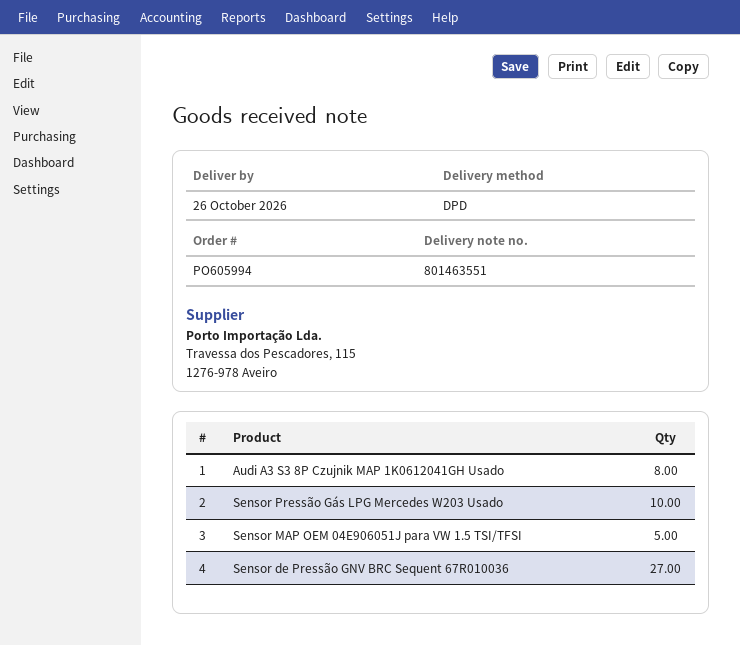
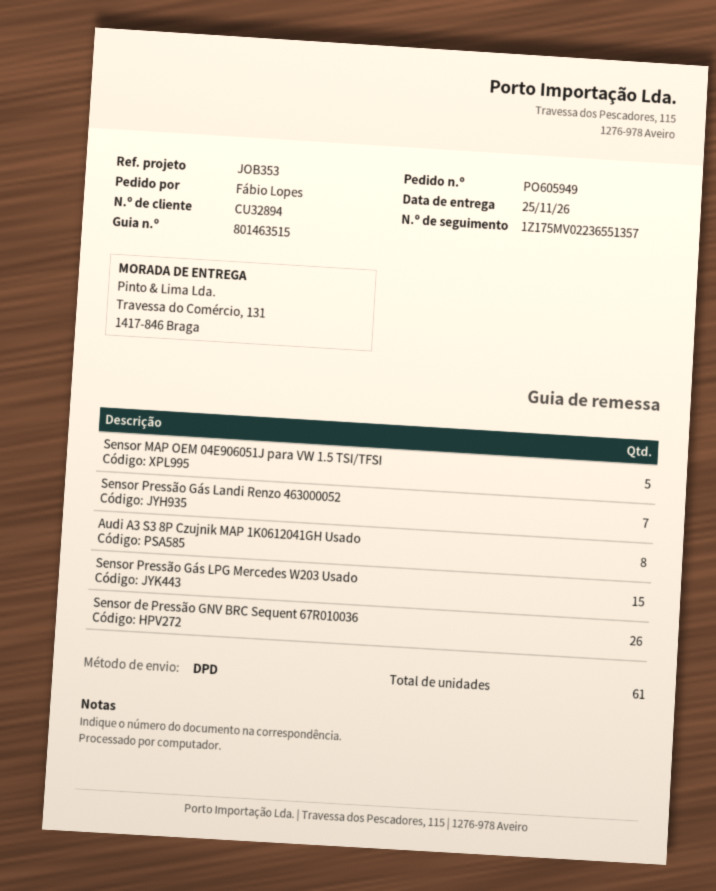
order number: PO605994 -> PO605949
delivery note number: 801463551 -> 801463515
delivery date: 2026-10-26 -> 2026-11-25
Sensor Pressão Gás LPG Mercedes W203 Usado: 10 -> 15
Sensor de Pressão GNV BRC Sequent 67R010036: 27 -> 26
Sensor Pressão Gás Landi Renzo 463000052: none -> 7

